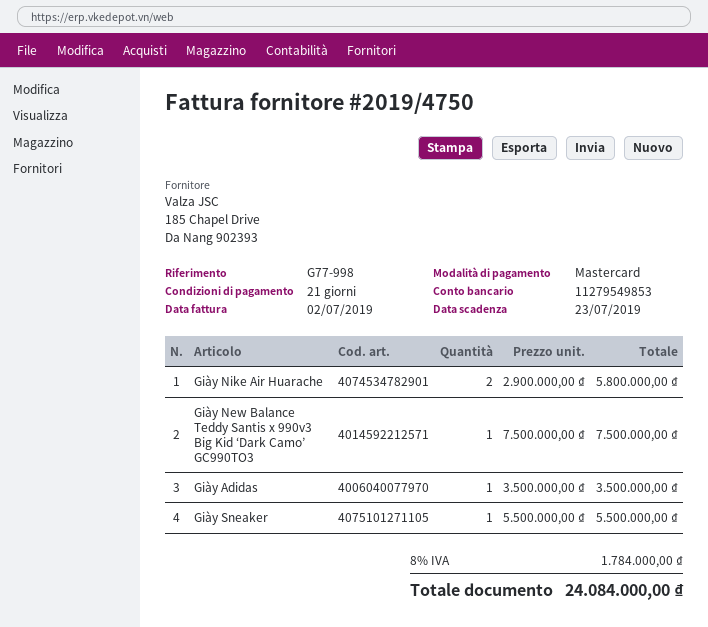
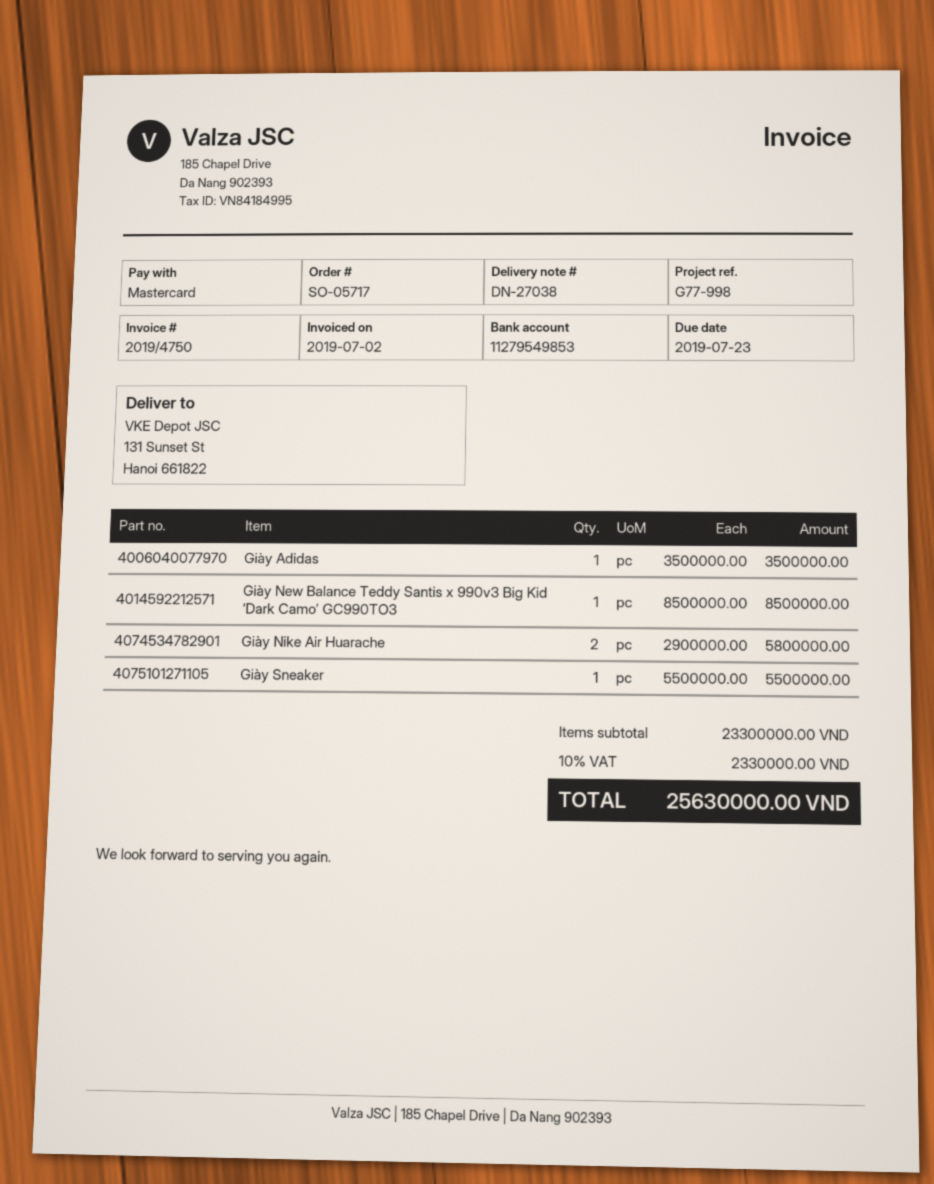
Giày New Balance Teddy Santis x 990v3 Big Kid ‘Dark Camo’ GC990TO3: 1 x 7500000.00 = 7500000.00 -> 1 x 8500000.00 = 8500000.00
tax: 8% = 1784000.00 -> 10% = 2330000.00
total: 24084000.00 -> 25630000.00

